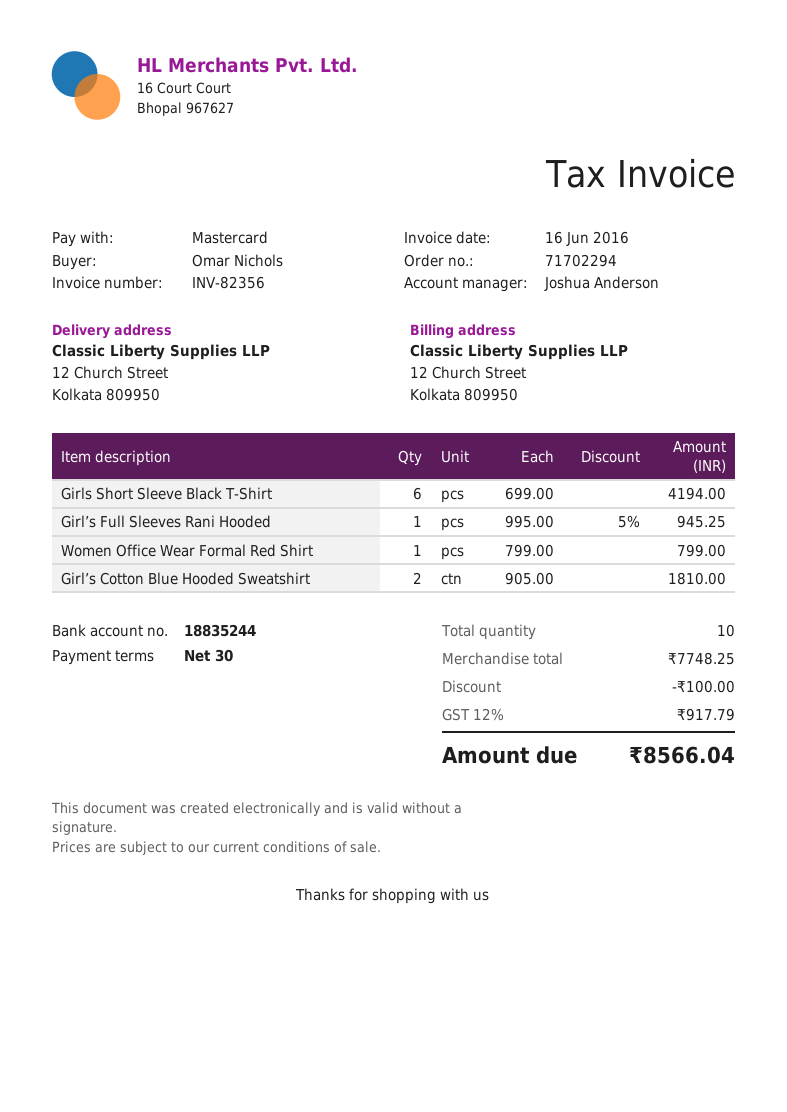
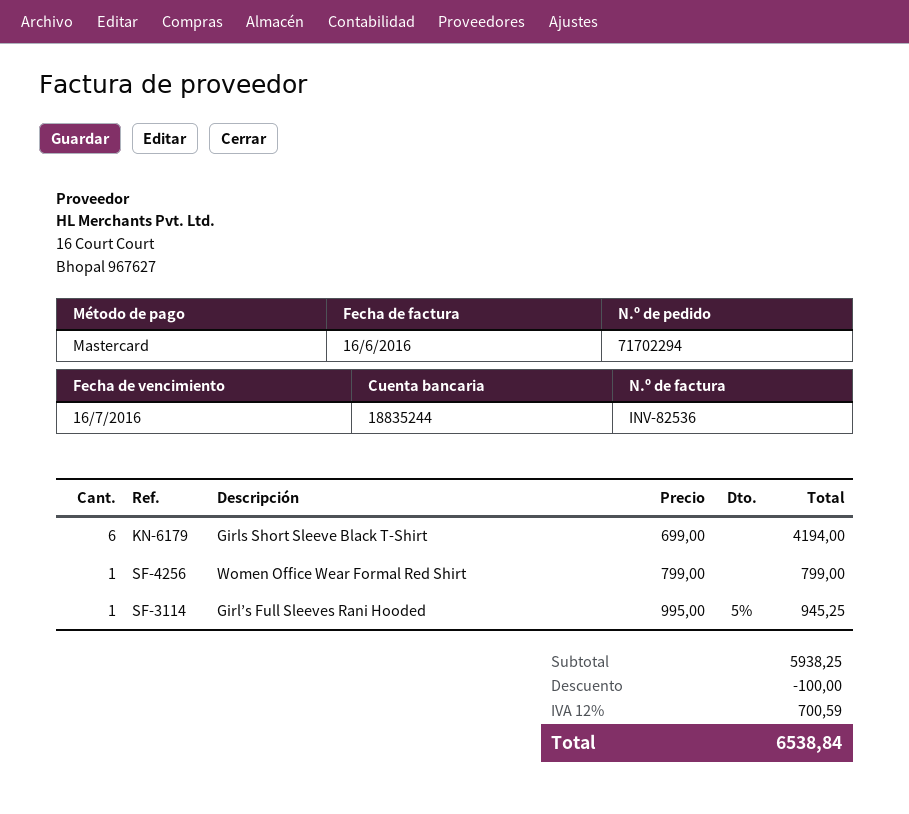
invoice number: INV-82356 -> INV-82536
Girl’s Cotton Blue Hooded Sweatshirt: 2 x 905.00 = 1810.00 -> none
subtotal: 7748.25 -> 5938.25
tax: 12% = 917.79 -> 12% = 700.59
total: 8566.04 -> 6538.84

